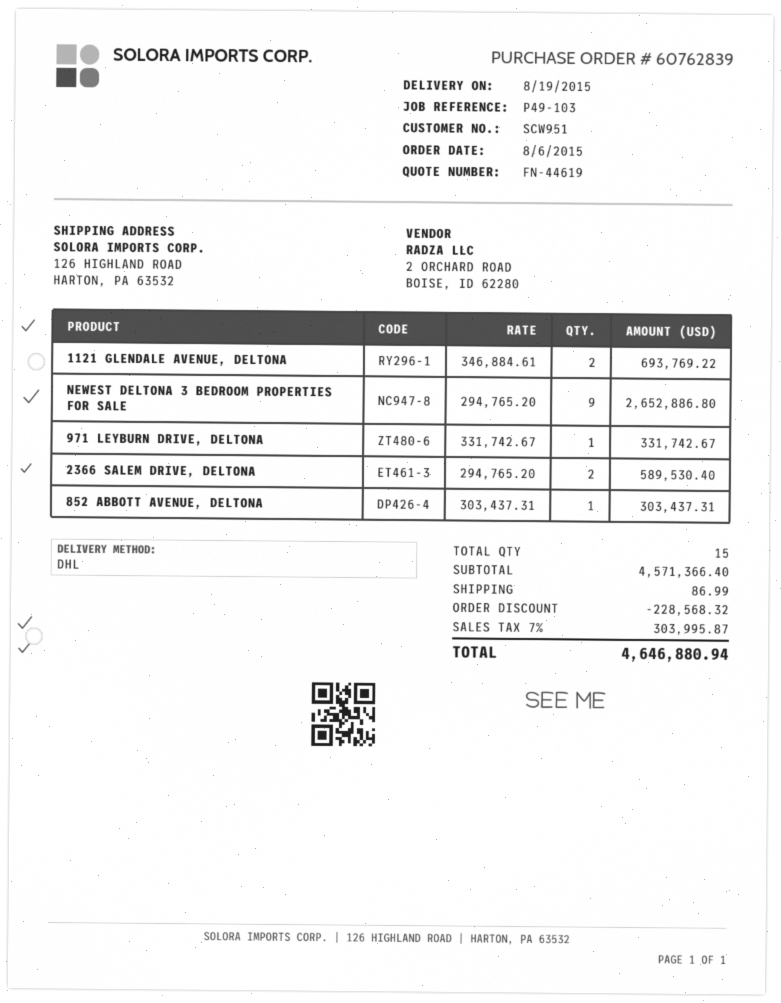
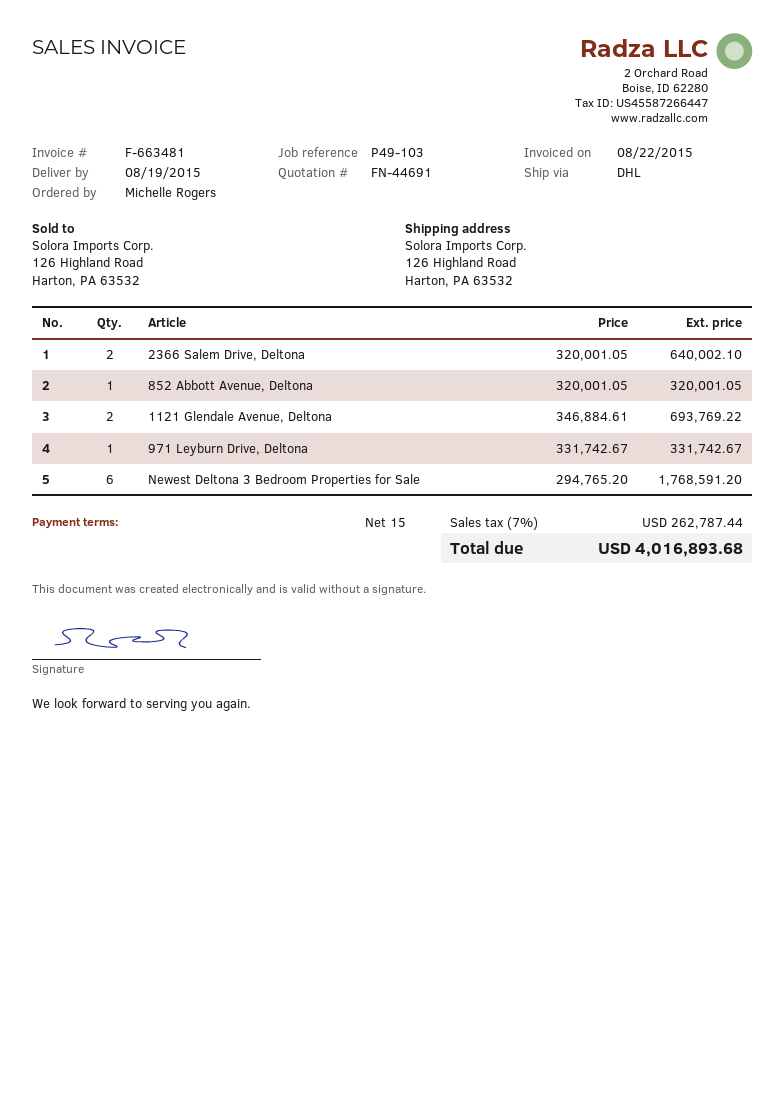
quote number: FN-44619 -> FN-44691
NEWEST DELTONA 3 BEDROOM PROPERTIES FOR SALE: 9 x 294765.20 = 2652886.80 -> 6 x 294765.20 = 1768591.20
2366 SALEM DRIVE, DELTONA: 2 x 294765.20 = 589530.40 -> 2 x 320001.05 = 640002.10
852 ABBOTT AVENUE, DELTONA: 1 x 303437.31 = 303437.31 -> 1 x 320001.05 = 320001.05
discount: 228568.32 -> none
shipping: 86.99 -> none
tax: 7% = 303995.87 -> 7% = 262787.44
total: 4646880.94 -> 4016893.68

